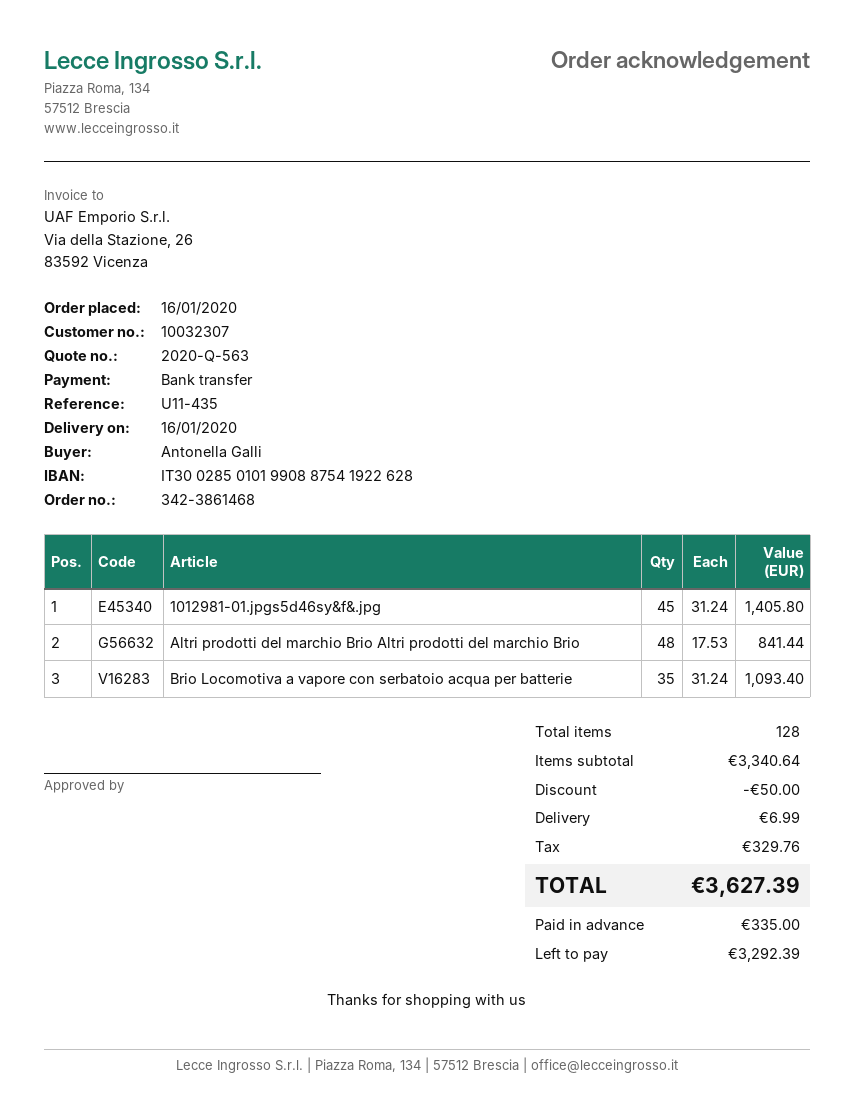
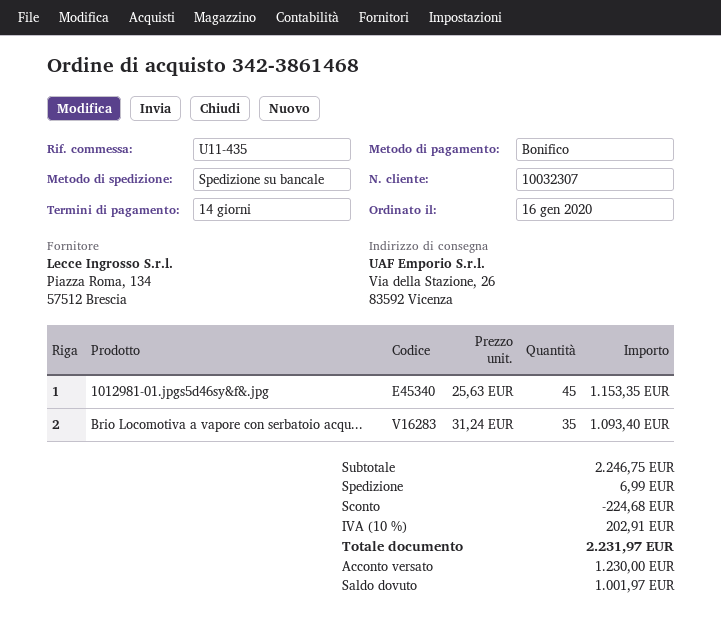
1012981-01.jpgs5d46sy&f&.jpg: 45 x 31.24 = 1405.80 -> 45 x 25.63 = 1153.35
Altri prodotti del marchio Brio Altri prodotti del marchio Brio: 48 x 17.53 = 841.44 -> none
subtotal: 3340.64 -> 2246.75
discount: 50.00 -> 224.68
tax: 329.76 -> 202.91
total: 3627.39 -> 2231.97
deposit: 335.00 -> 1230.00
balance: 3292.39 -> 1001.97

